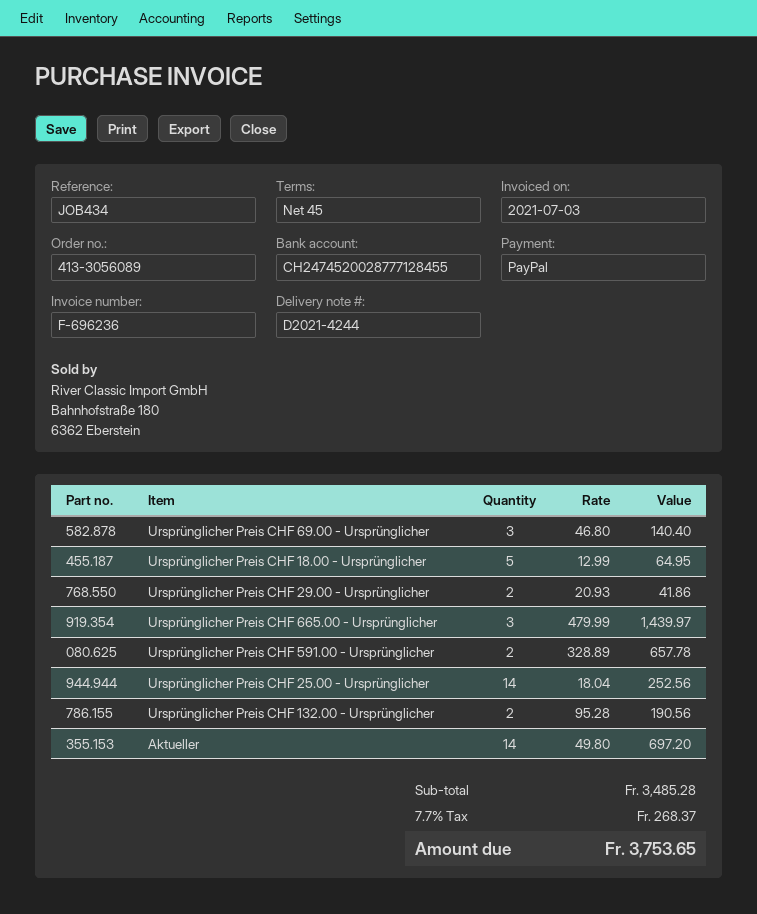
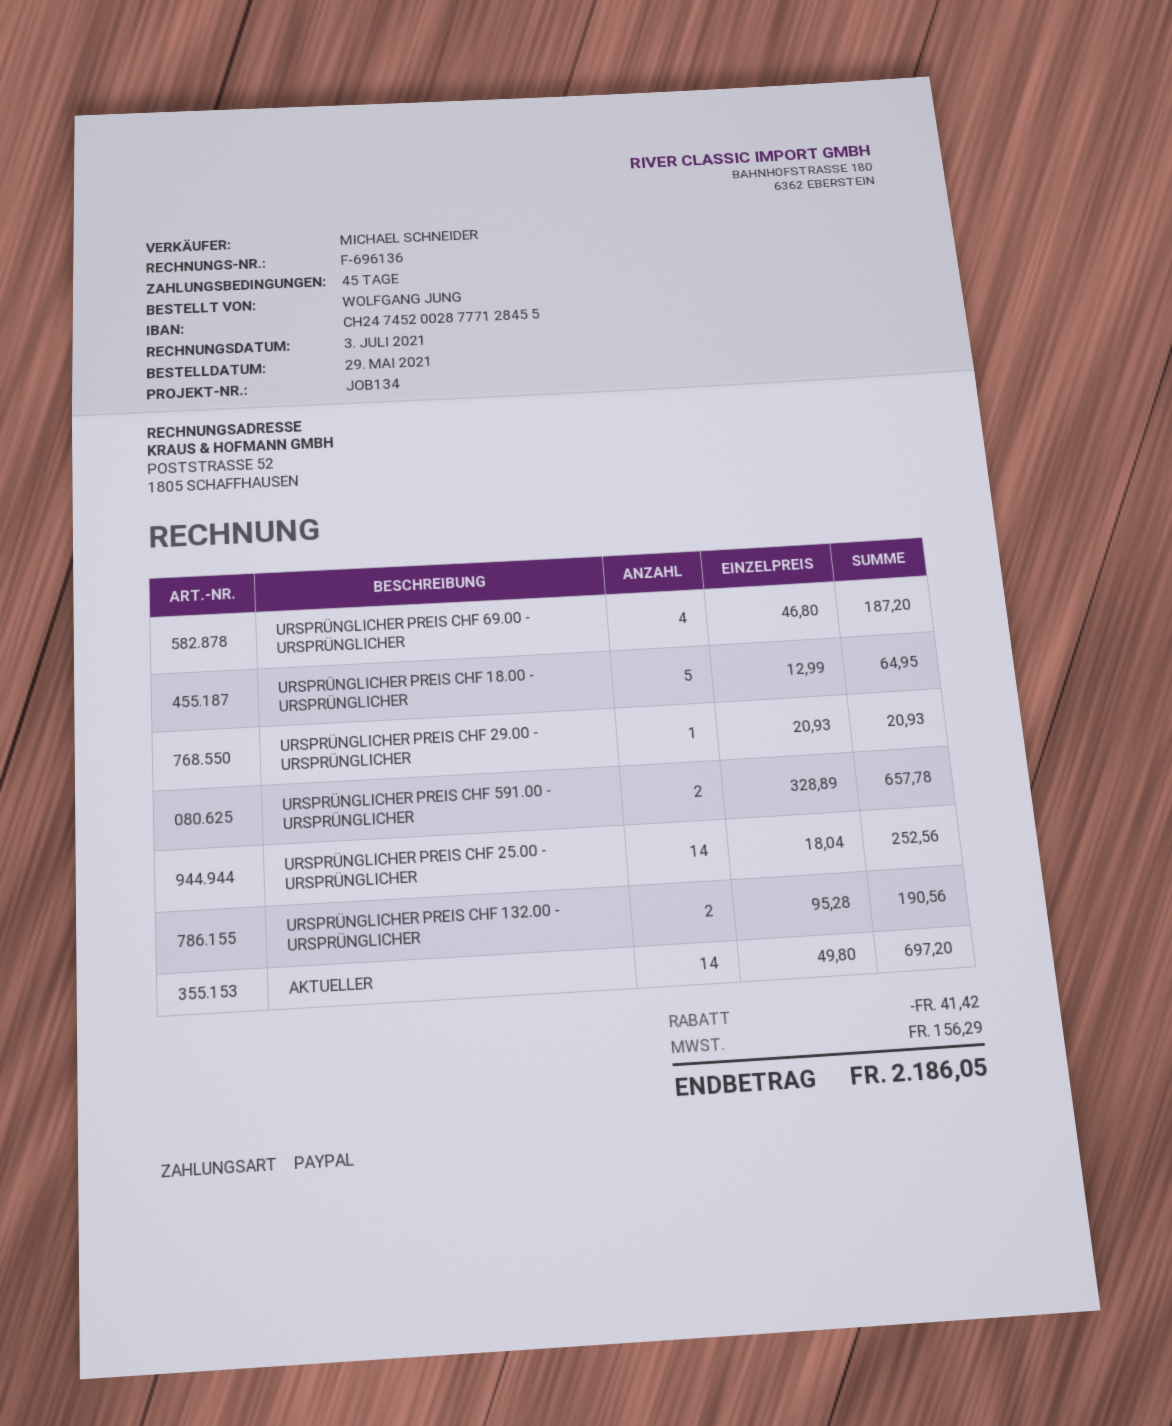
invoice number: F-696236 -> F-696136
reference: JOB434 -> JOB134
Ursprünglicher Preis CHF 69.00 - Ursprünglicher: 3 x 46.80 = 140.40 -> 4 x 46.80 = 187.20
Ursprünglicher Preis CHF 29.00 - Ursprünglicher: 2 x 20.93 = 41.86 -> 1 x 20.93 = 20.93
Ursprünglicher Preis CHF 665.00 - Ursprünglicher: 3 x 479.99 = 1439.97 -> none
discount: none -> 41.42
tax: 268.37 -> 156.29
total: 3753.65 -> 2186.05

